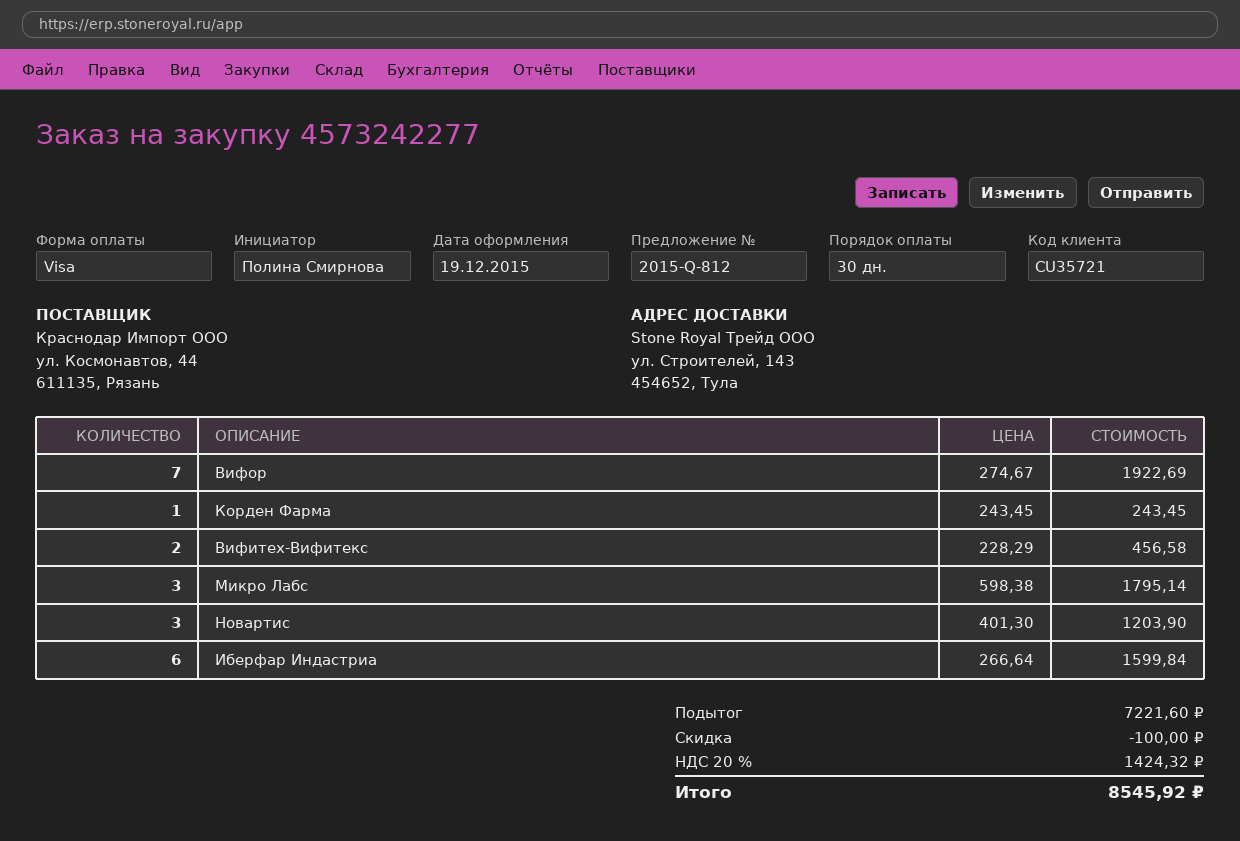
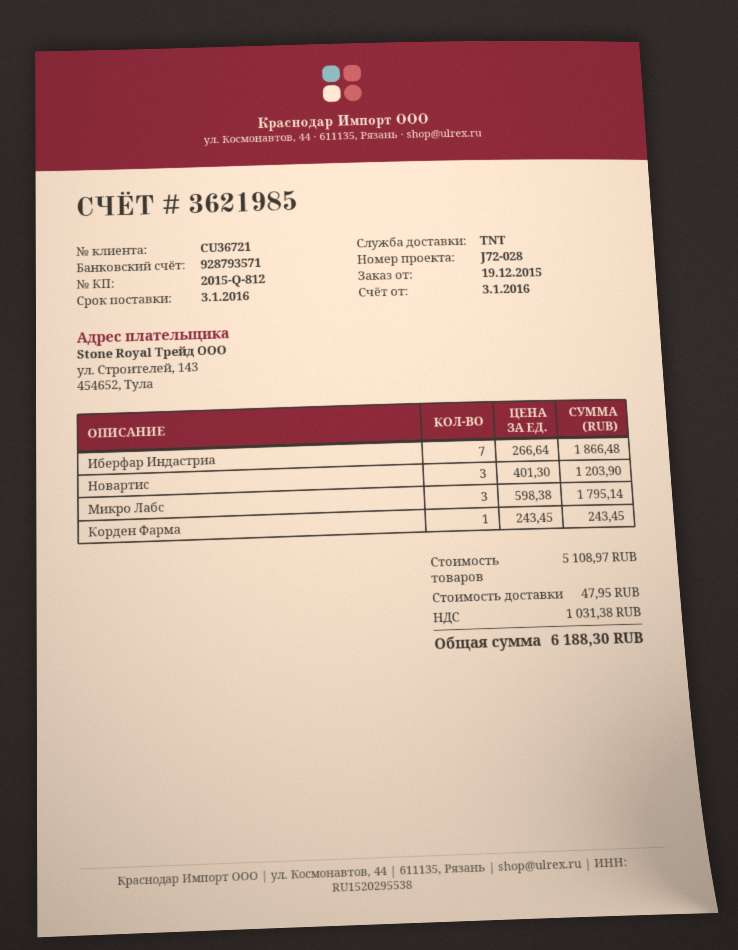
customer number: CU35721 -> CU36721
Вифор: 7 x 274.67 = 1922.69 -> none
Вифитех-Вифитекс: 2 x 228.29 = 456.58 -> none
Иберфар Индастриа: 6 x 266.64 = 1599.84 -> 7 x 266.64 = 1866.48
subtotal: 7221.60 -> 5108.97
discount: 100.00 -> none
shipping: none -> 47.95
tax: 1424.32 -> 1031.38
total: 8545.92 -> 6188.30

